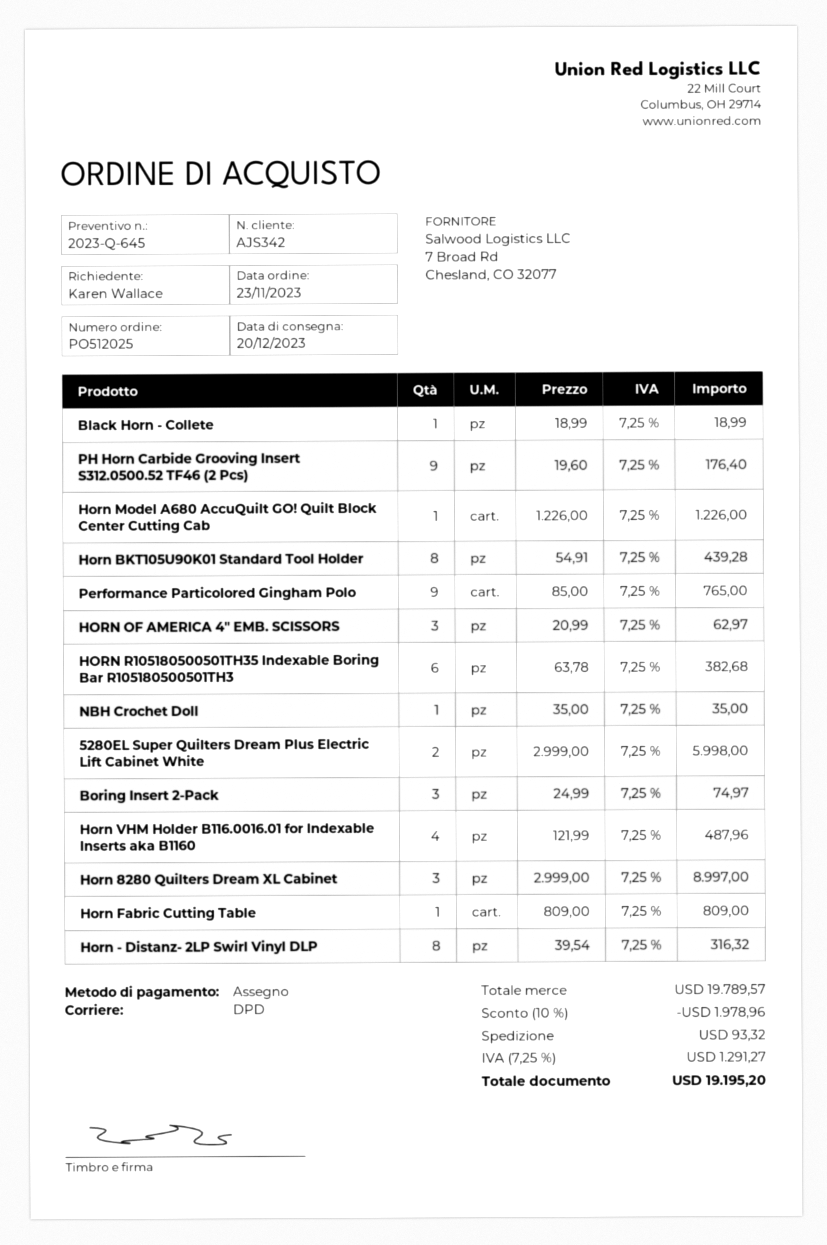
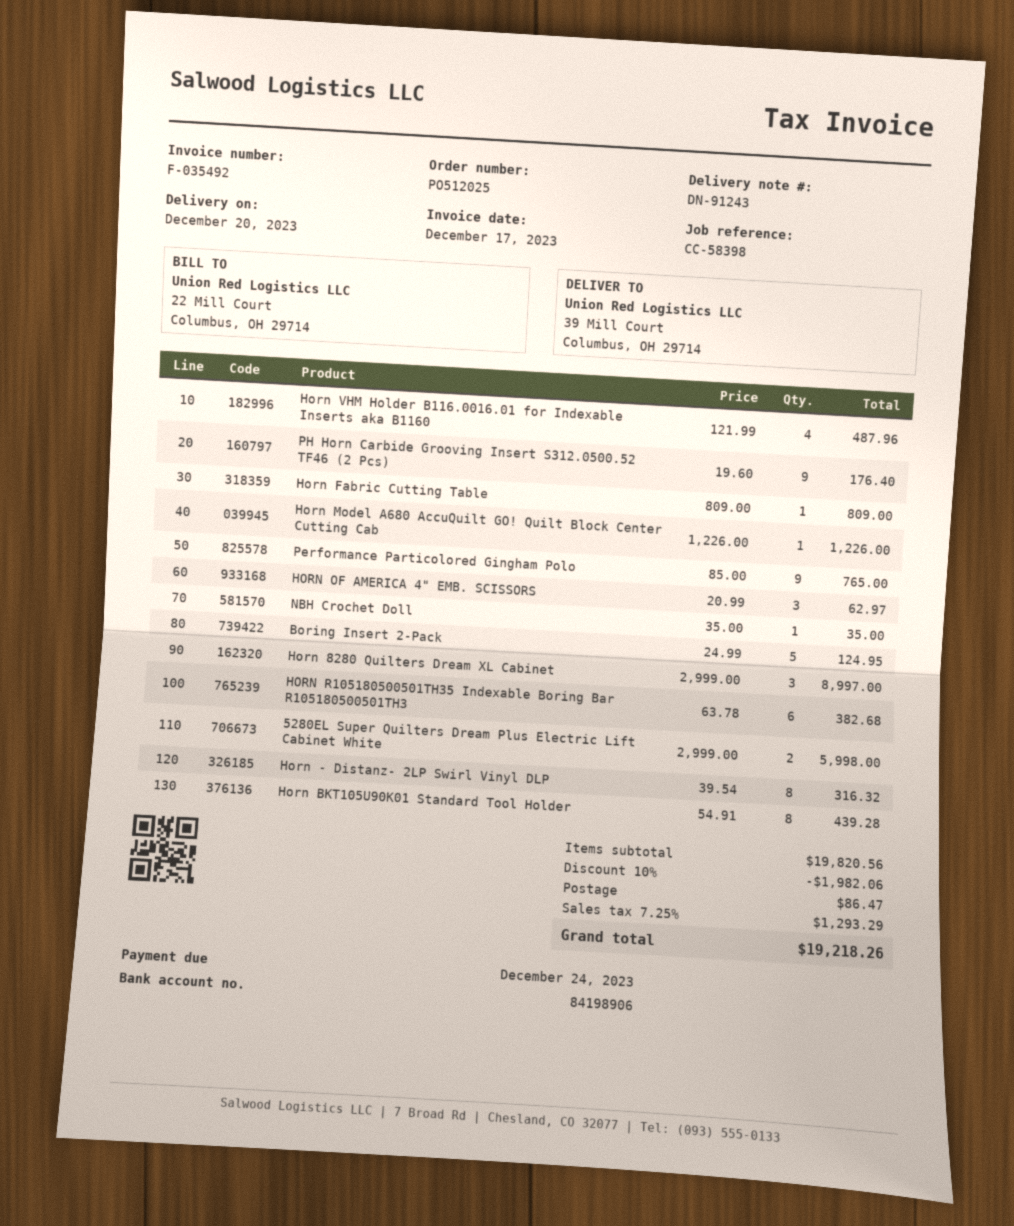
Black Horn - Collete: 1 x 18.99 = 18.99 -> none
Boring Insert 2-Pack: 3 x 24.99 = 74.97 -> 5 x 24.99 = 124.95
subtotal: 19789.57 -> 19820.56
discount: 10% = 1978.96 -> 10% = 1982.06
shipping: 93.32 -> 86.47
tax: 7.25% = 1291.27 -> 7.25% = 1293.29
total: 19195.20 -> 19218.26

